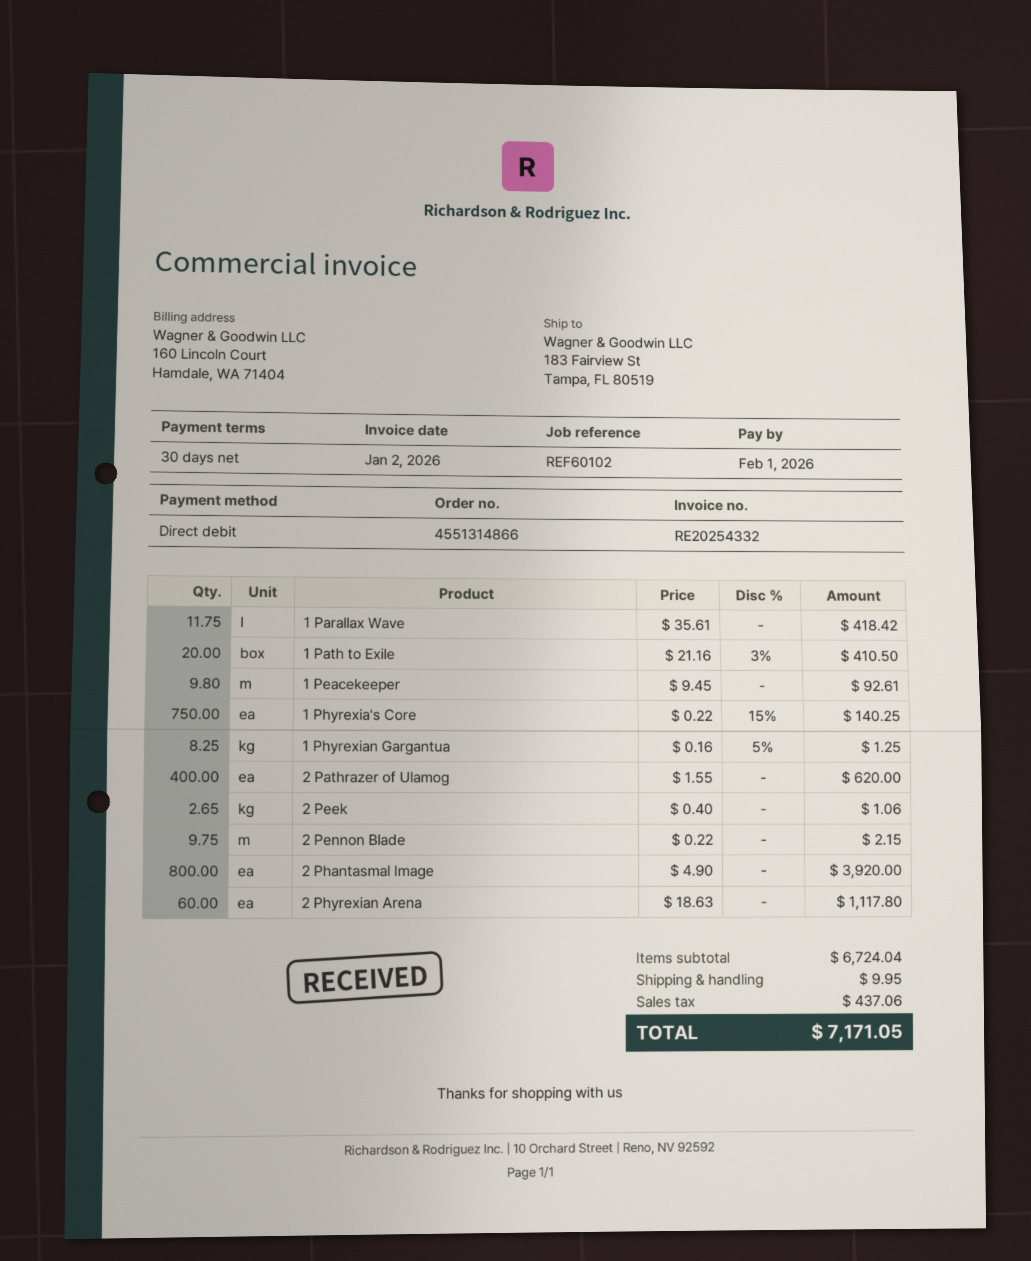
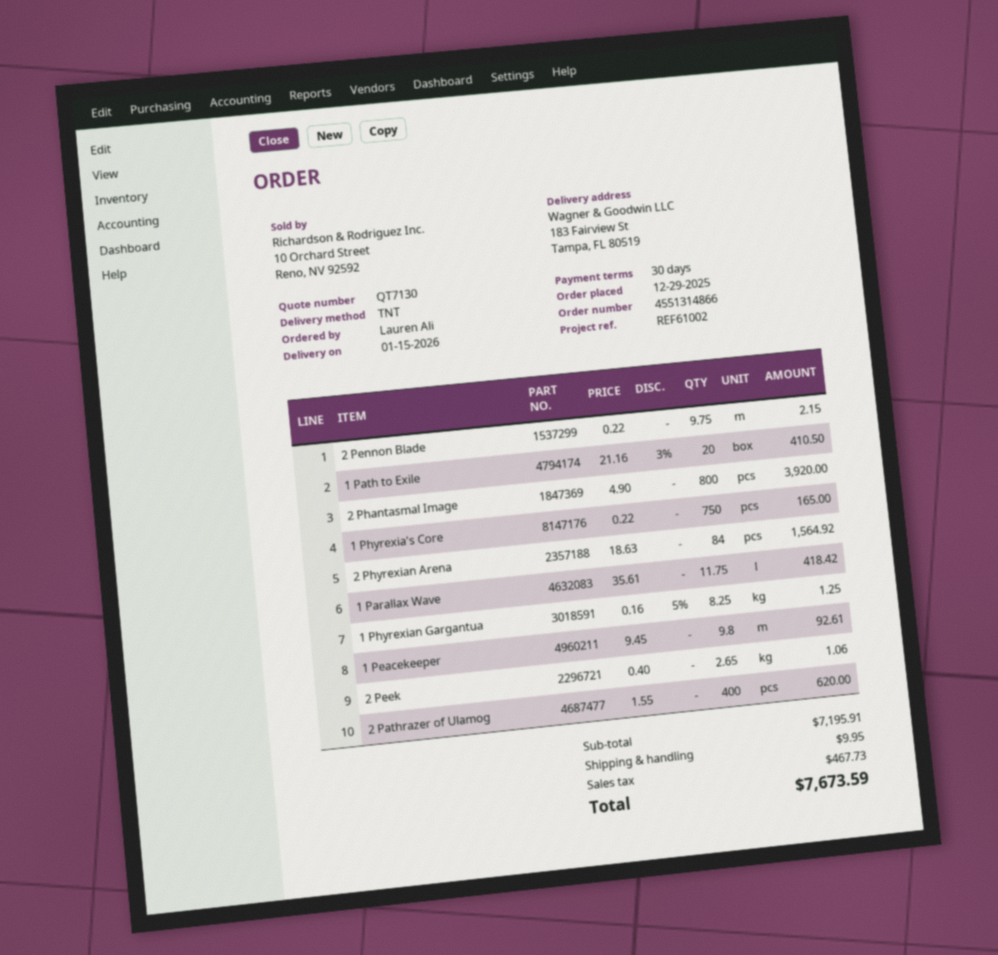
reference: REF60102 -> REF61002
1 Phyrexia's Core: 750 x 0.22 - 15% = 140.25 -> 750 x 0.22 = 165.00
2 Phyrexian Arena: 60 x 18.63 = 1117.80 -> 84 x 18.63 = 1564.92
subtotal: 6724.04 -> 7195.91
tax: 437.06 -> 467.73
total: 7171.05 -> 7673.59

